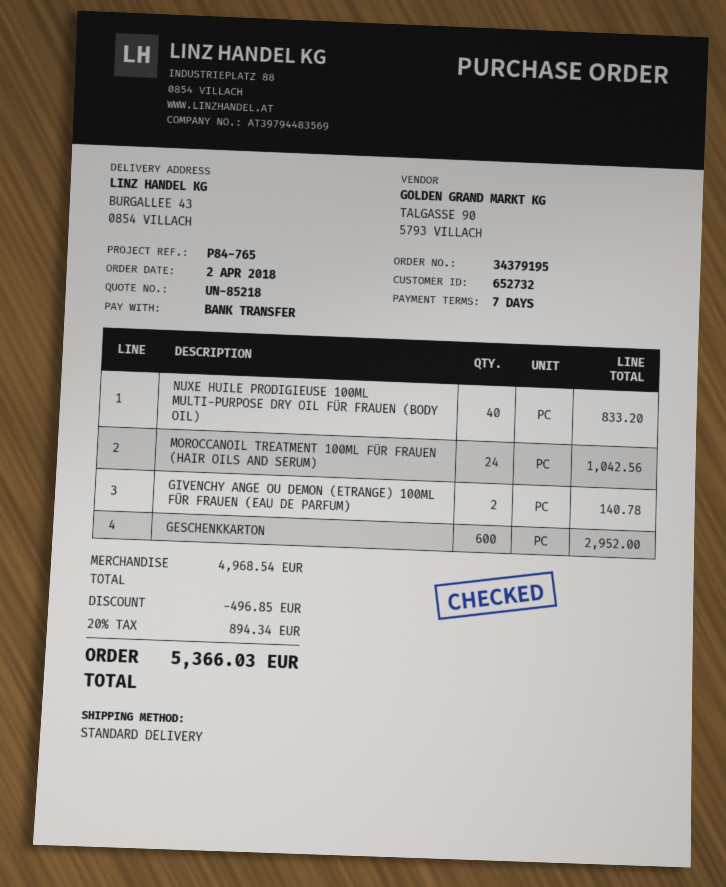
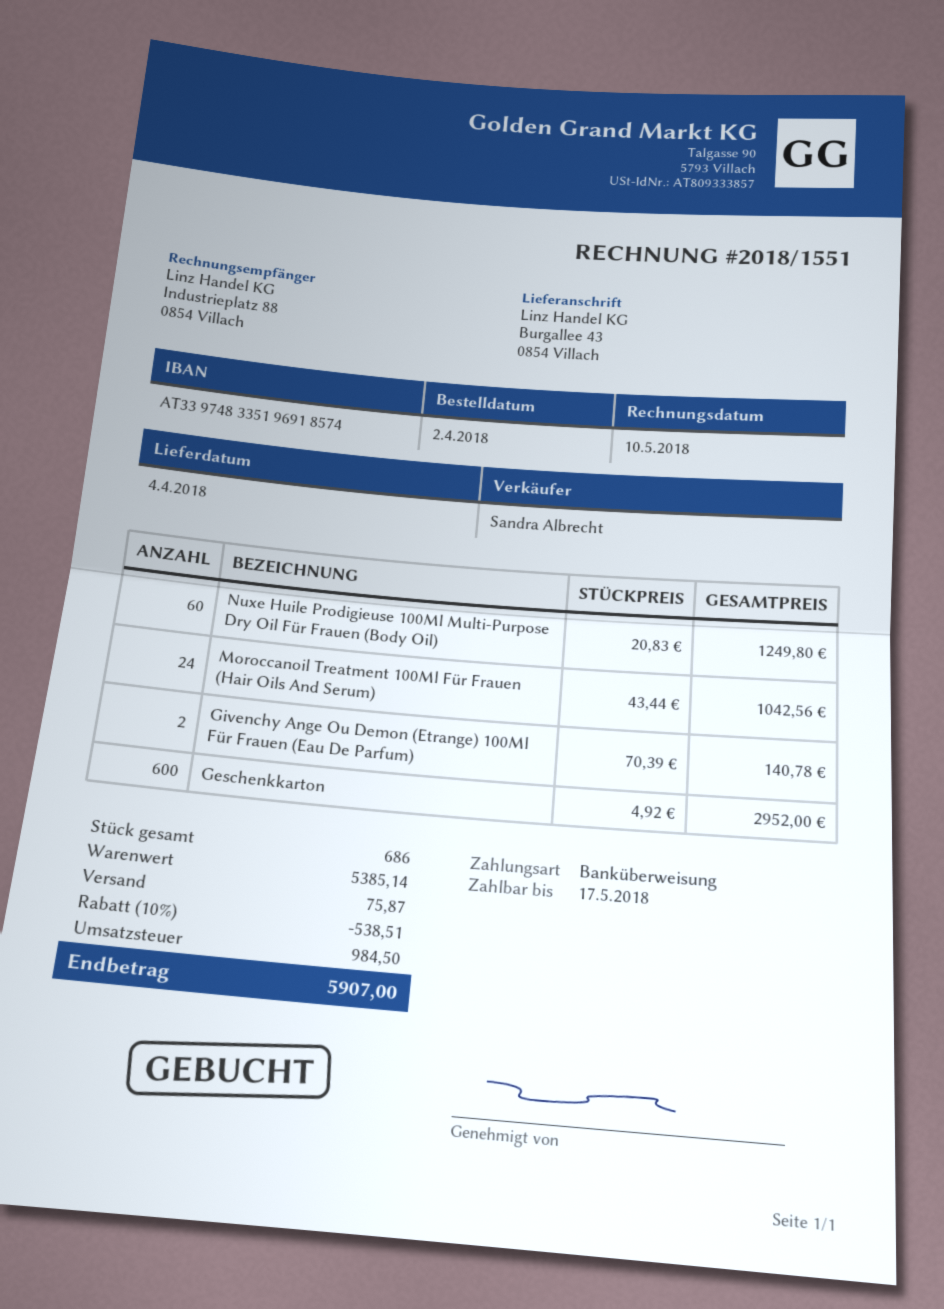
NUXE HUILE PRODIGIEUSE 100ML MULTI-PURPOSE DRY OIL FÜR FRAUEN (BODY OIL): 40 for 833.20 -> 60 for 1249.80
subtotal: 4968.54 -> 5385.14
discount: 496.85 -> 538.51
shipping: none -> 75.87
tax: 894.34 -> 984.50
total: 5366.03 -> 5907.00

